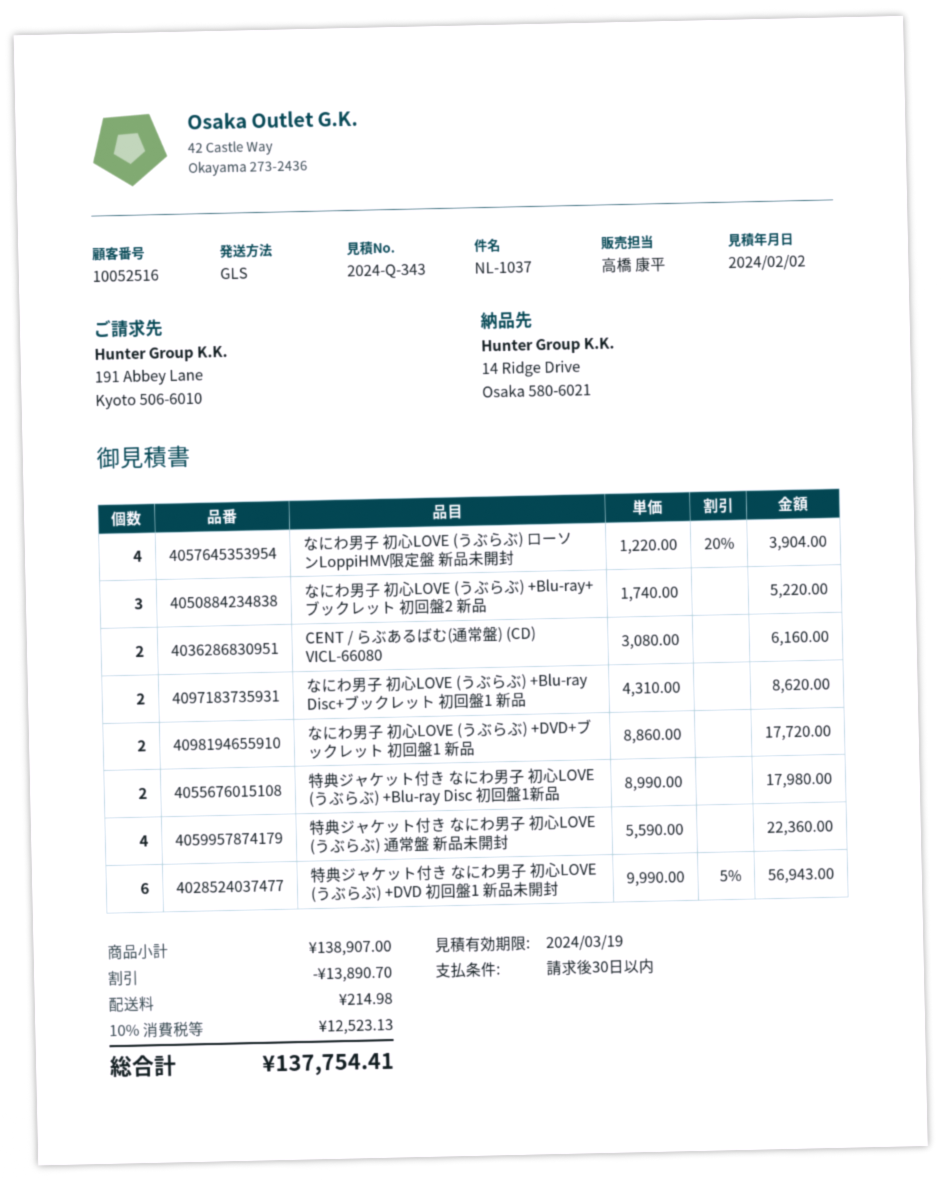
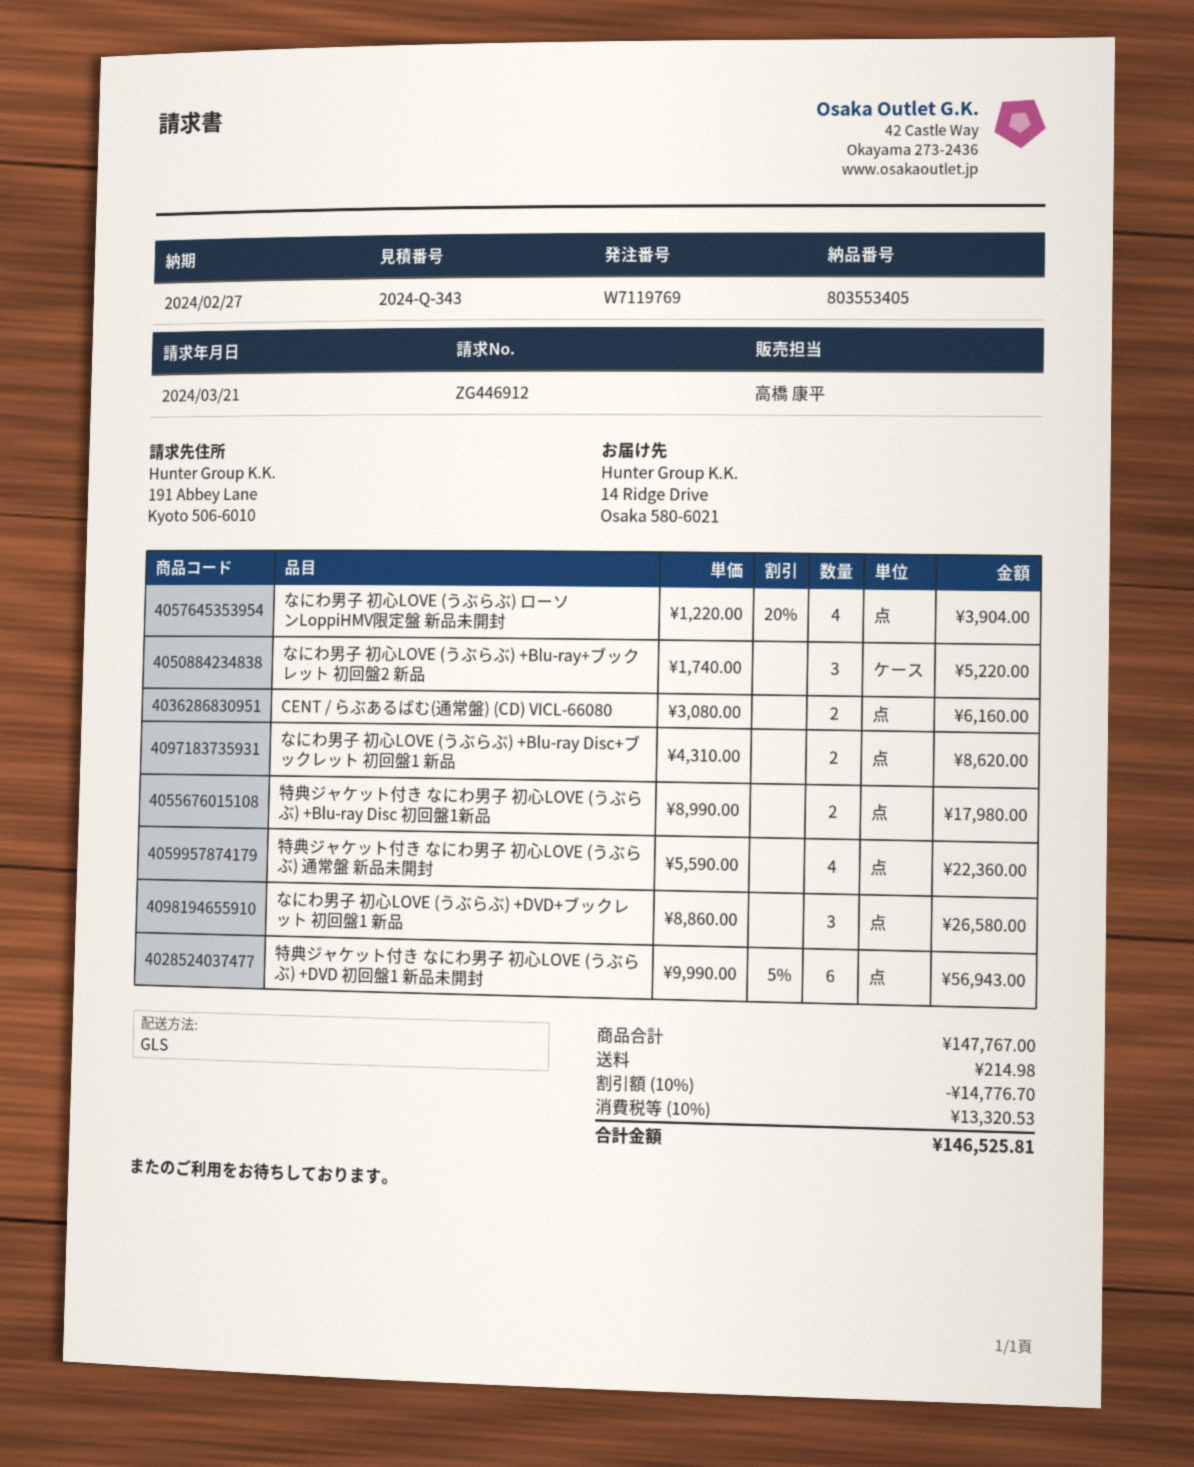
なにわ男子 初心LOVE (うぶらぶ) +DVD+ブックレット 初回盤1 新品: 2 x 8860.00 = 17720.00 -> 3 x 8860.00 = 26580.00
subtotal: 138907.00 -> 147767.00
discount: 13890.70 -> 14776.70
tax: 10% = 12523.13 -> 10% = 13320.53
total: 137754.41 -> 146525.81

